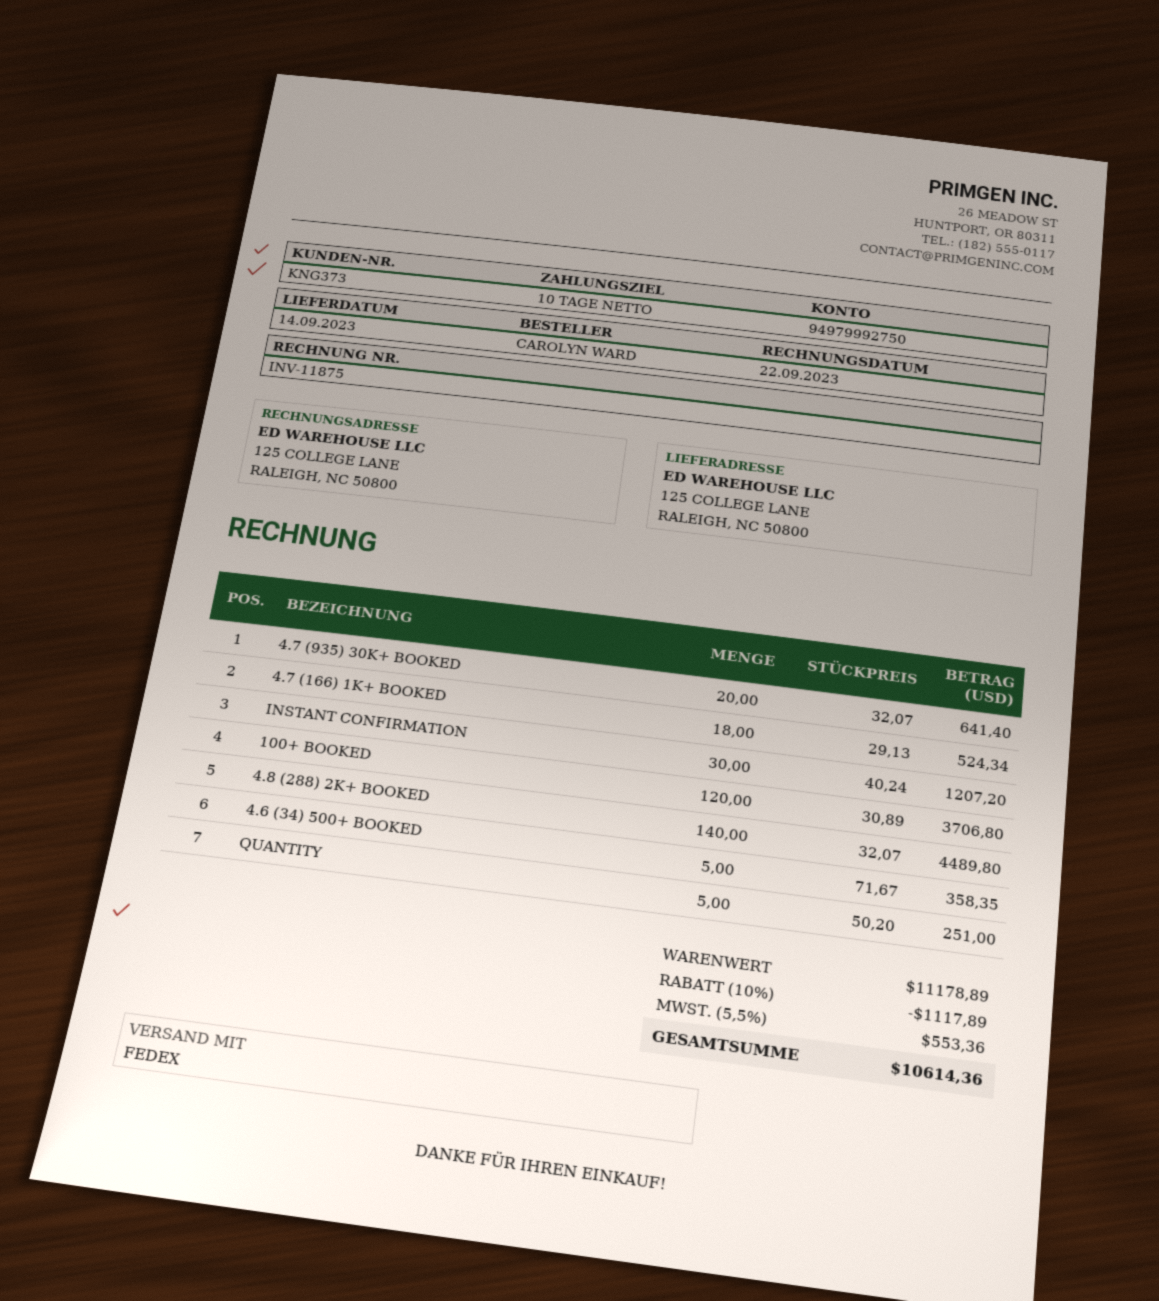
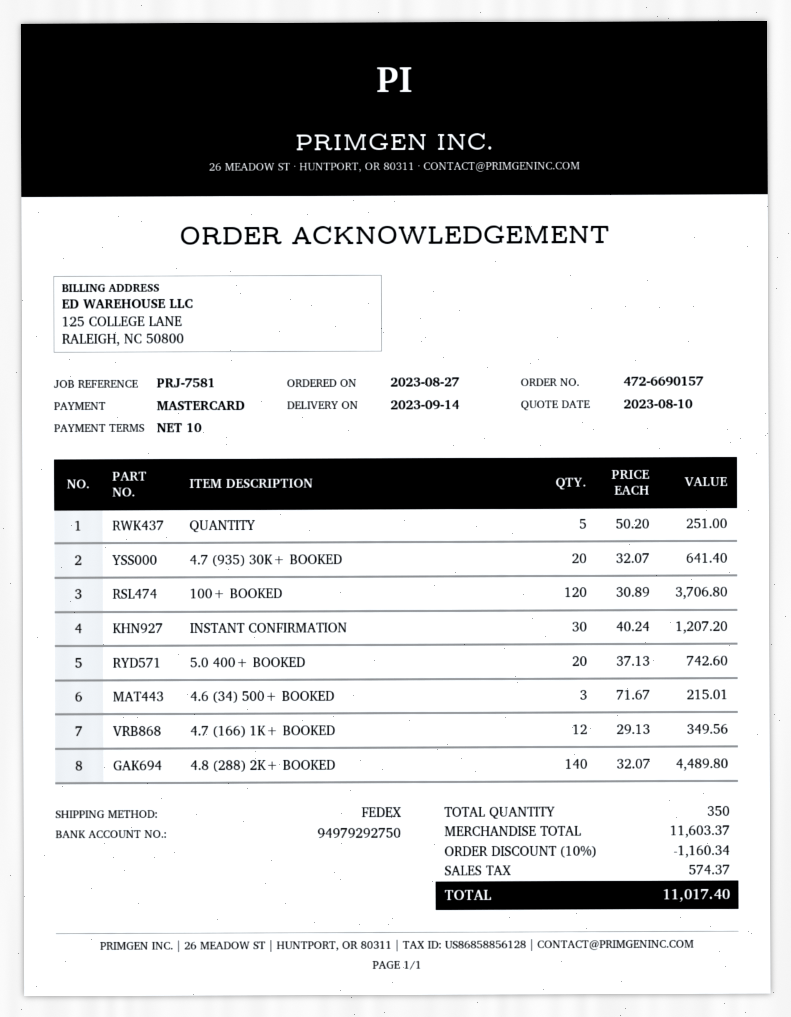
bank account: 94979992750 -> 94979292750
4.7 (166) 1K+ BOOKED: 18 x 29.13 = 524.34 -> 12 x 29.13 = 349.56
4.6 (34) 500+ BOOKED: 5 x 71.67 = 358.35 -> 3 x 71.67 = 215.01
5.0 400+ BOOKED: none -> 20 x 37.13 = 742.60
subtotal: 11178.89 -> 11603.37
discount: 10% = 1117.89 -> 10% = 1160.34
tax: 553.36 -> 574.37
total: 10614.36 -> 11017.40

